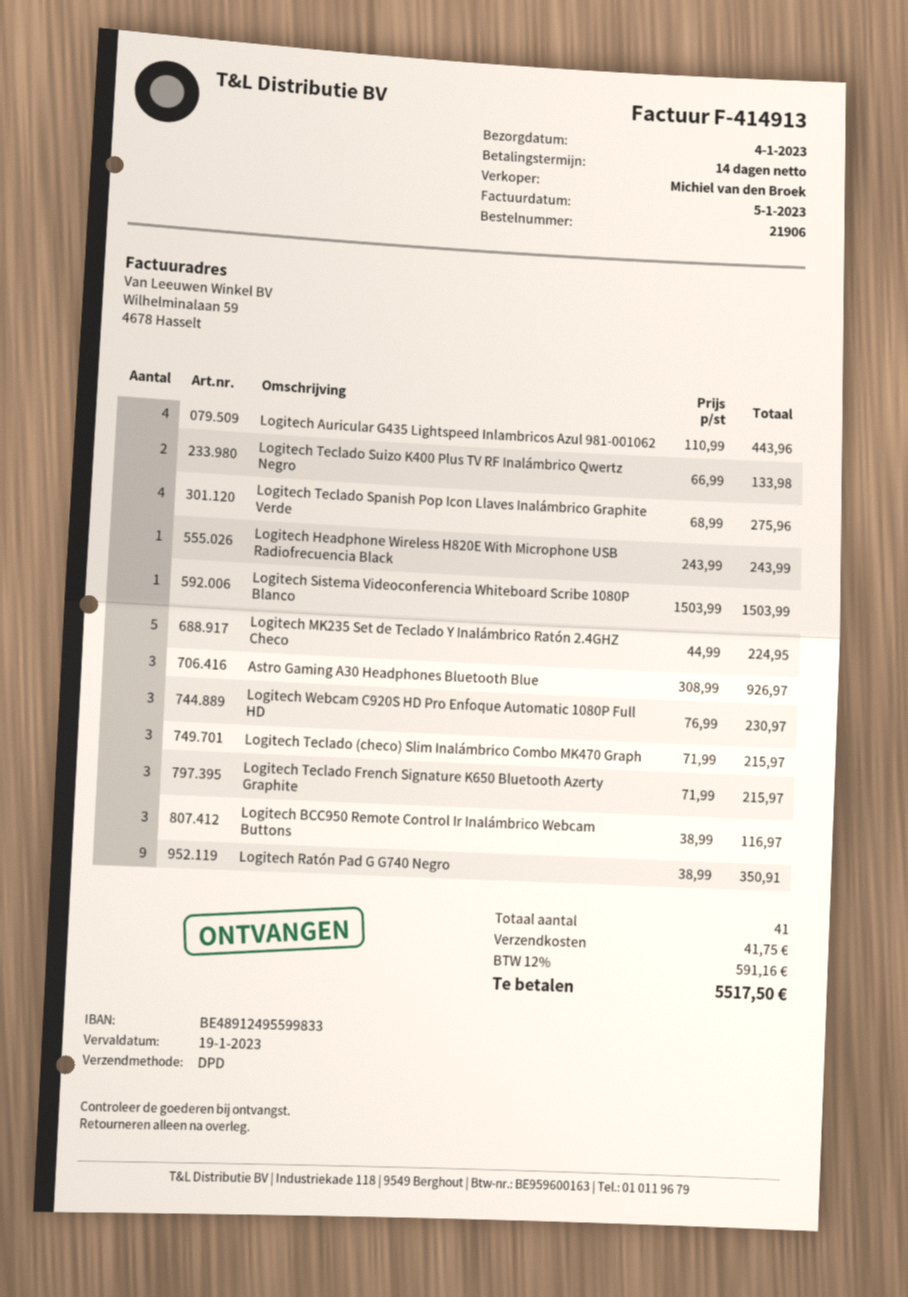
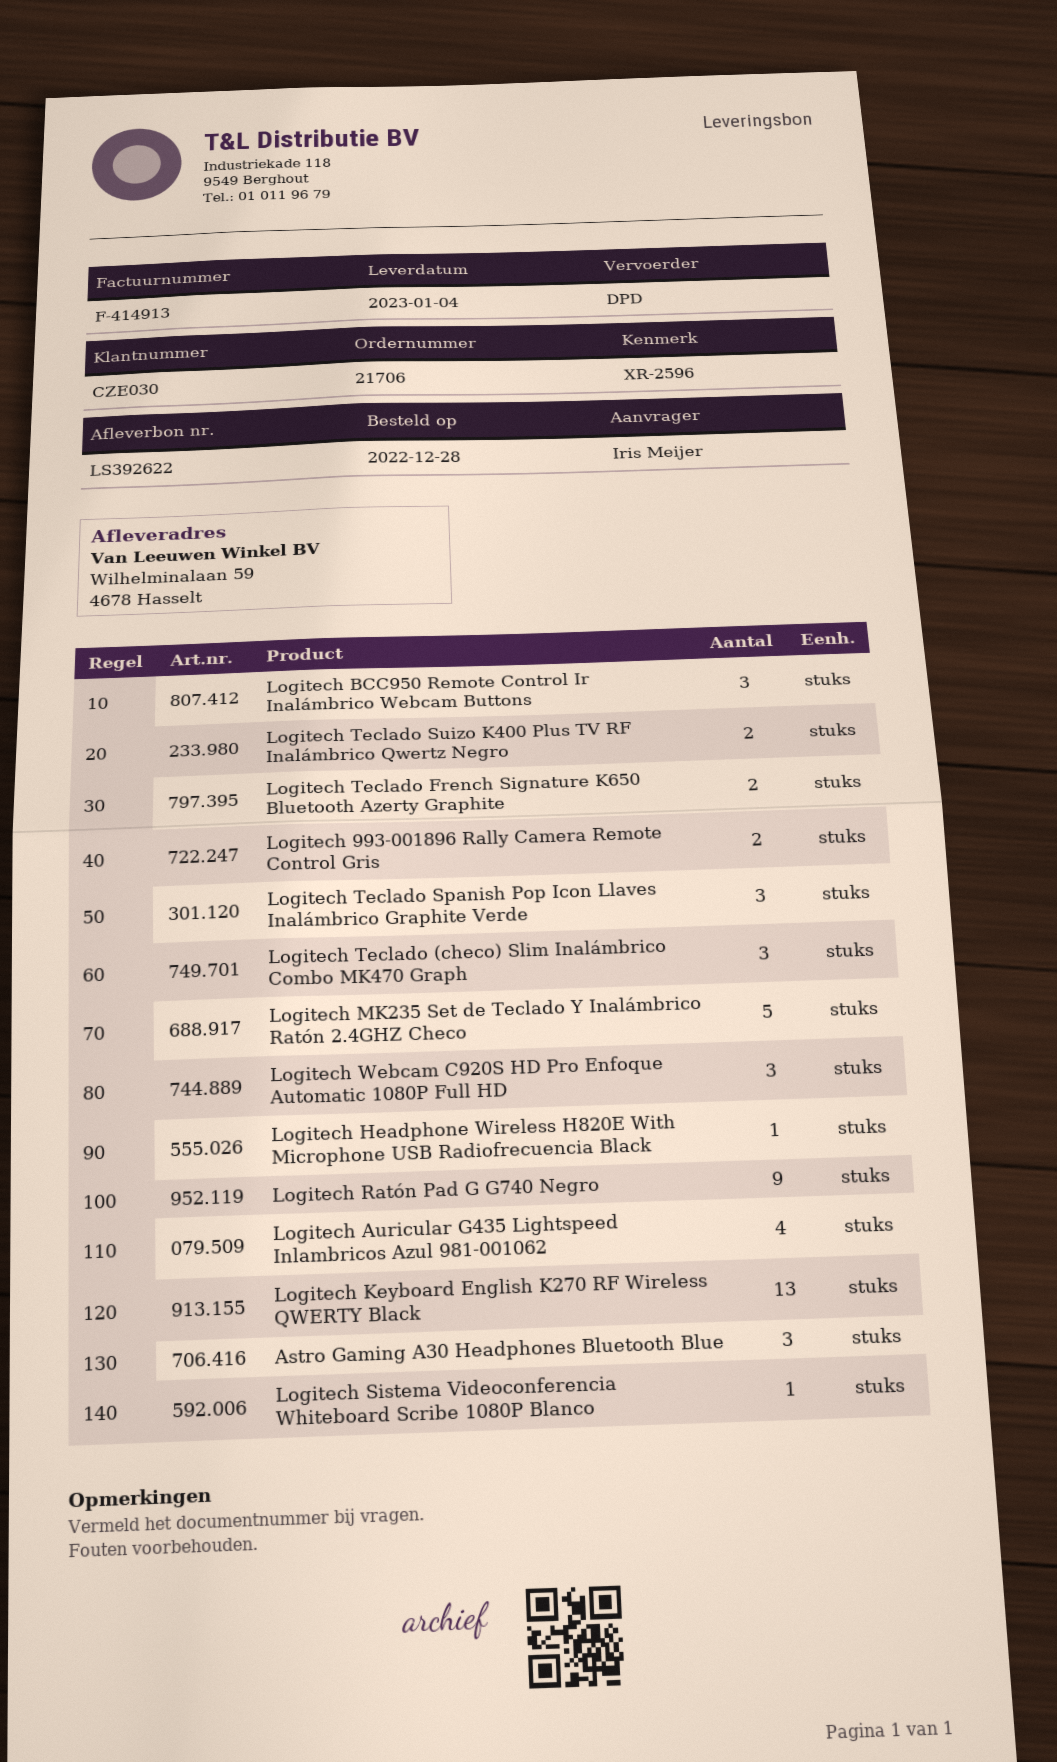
order number: 21906 -> 21706
Logitech Teclado Spanish Pop Icon Llaves Inalámbrico Graphite Verde: 4 -> 3
Logitech Teclado French Signature K650 Bluetooth Azerty Graphite: 3 -> 2
Logitech 993-001896 Rally Camera Remote Control Gris: none -> 2
Logitech Keyboard English K270 RF Wireless QWERTY Black: none -> 13

